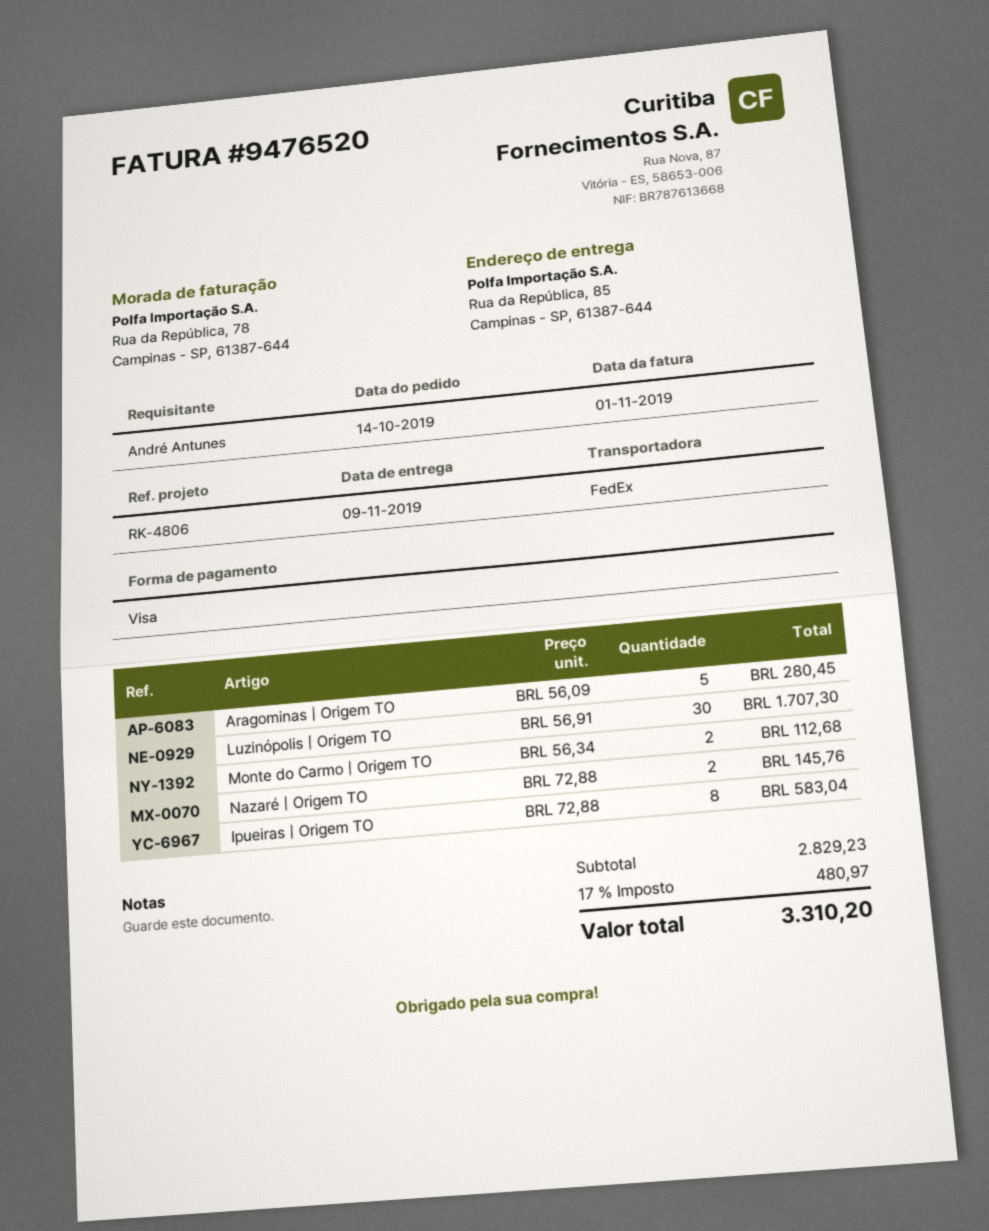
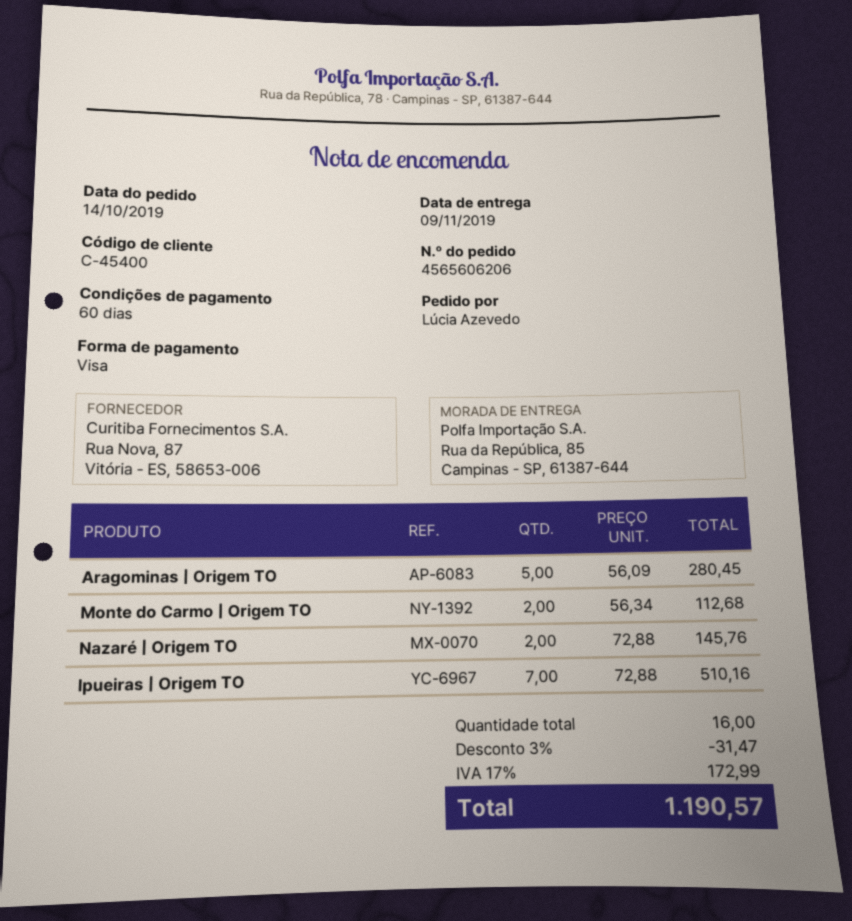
ordered by: André Antunes -> Lúcia Azevedo
Luzinópolis | Origem TO: 30 x 56.91 = 1707.30 -> none
Ipueiras | Origem TO: 8 x 72.88 = 583.04 -> 7 x 72.88 = 510.16
discount: none -> 3% = 31.47
tax: 17% = 480.97 -> 17% = 172.99
total: 3310.20 -> 1190.57

